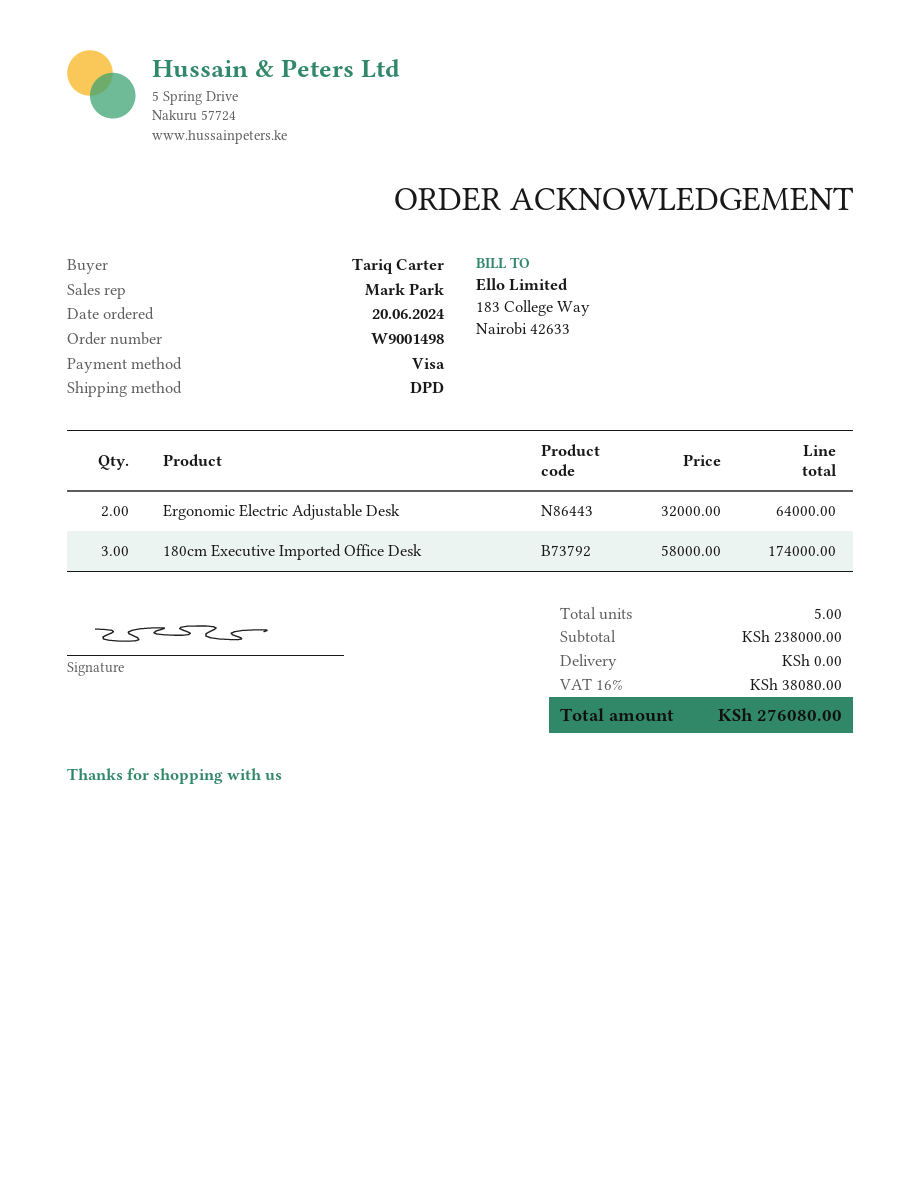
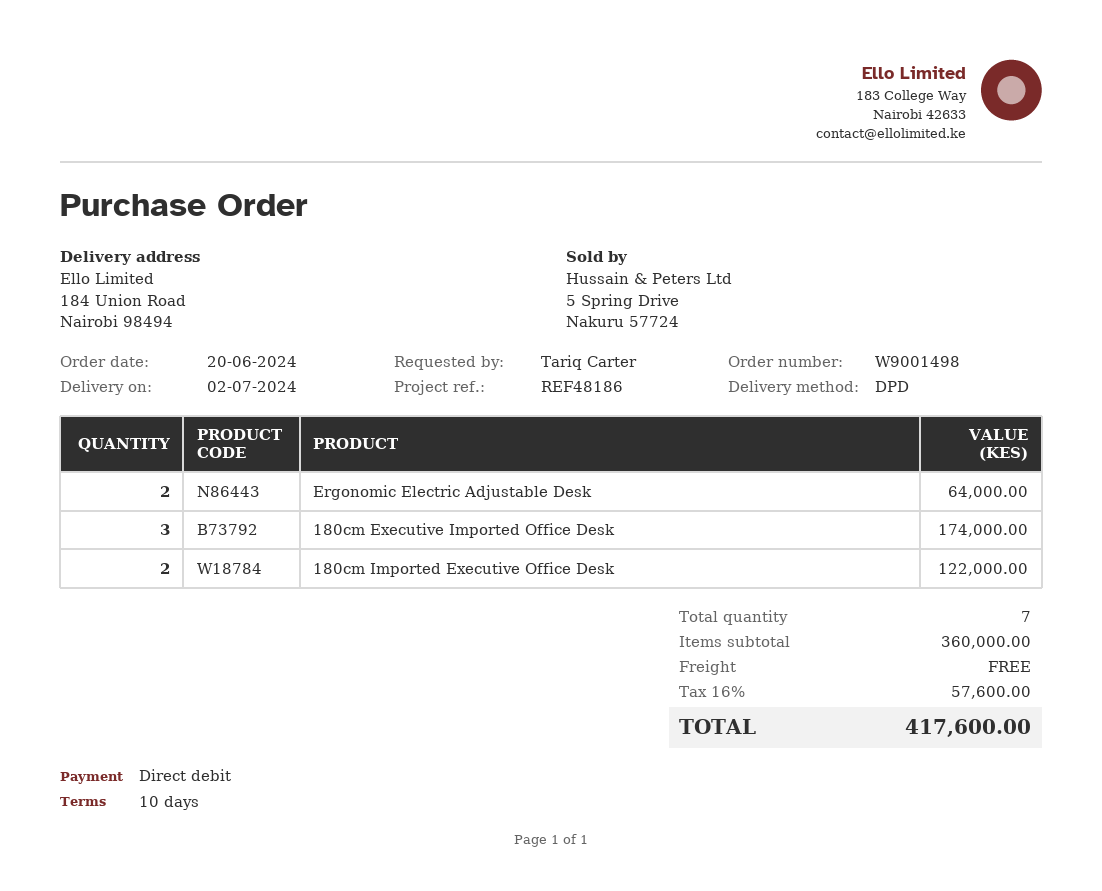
payment method: Visa -> direct debit
180cm Imported Executive Office Desk: none -> 2 for 122000.00
total quantity: 5 -> 7
subtotal: 238000.00 -> 360000.00
tax: 16% = 38080.00 -> 16% = 57600.00
total: 276080.00 -> 417600.00

